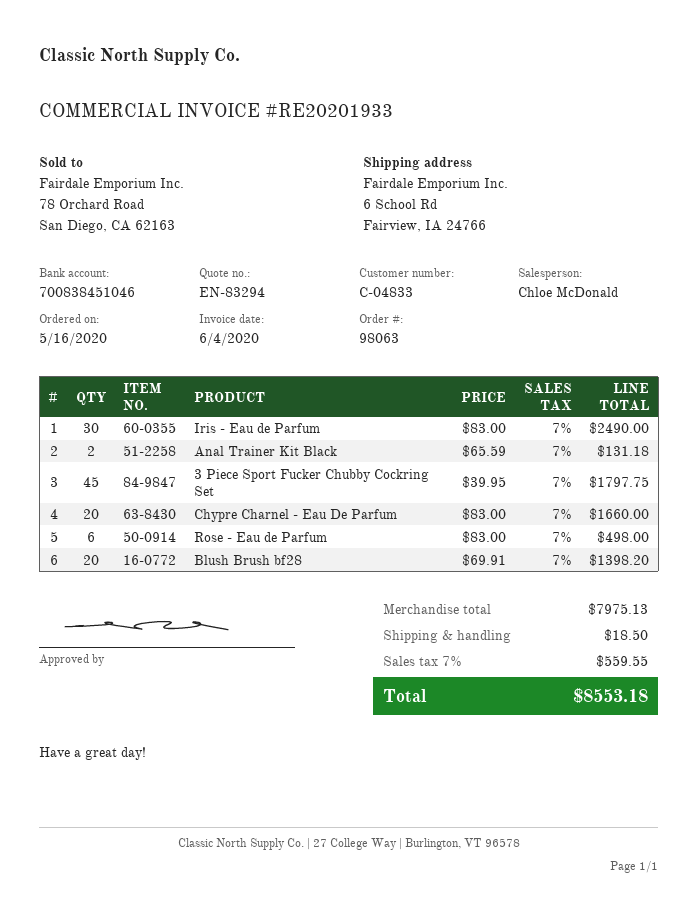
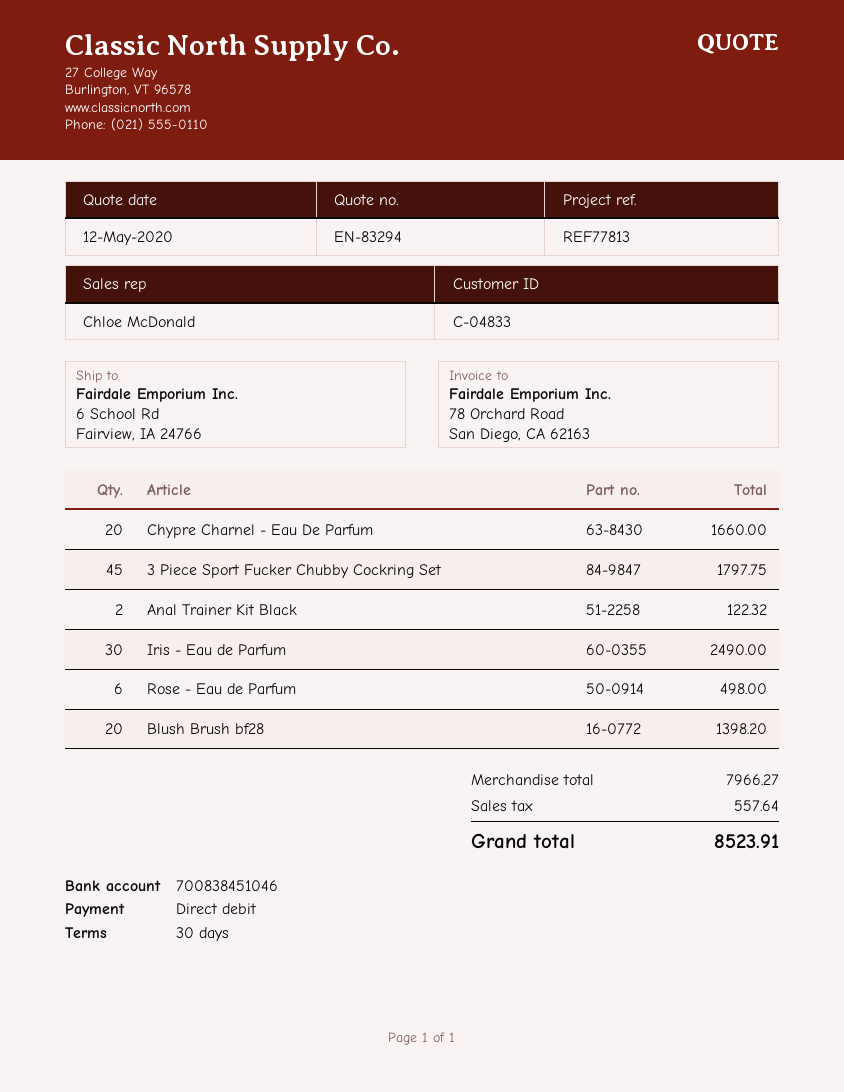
Anal Trainer Kit Black: 2 for 131.18 -> 2 for 122.32
subtotal: 7975.13 -> 7966.27
shipping: 18.50 -> none
tax: 559.55 -> 557.64
total: 8553.18 -> 8523.91

